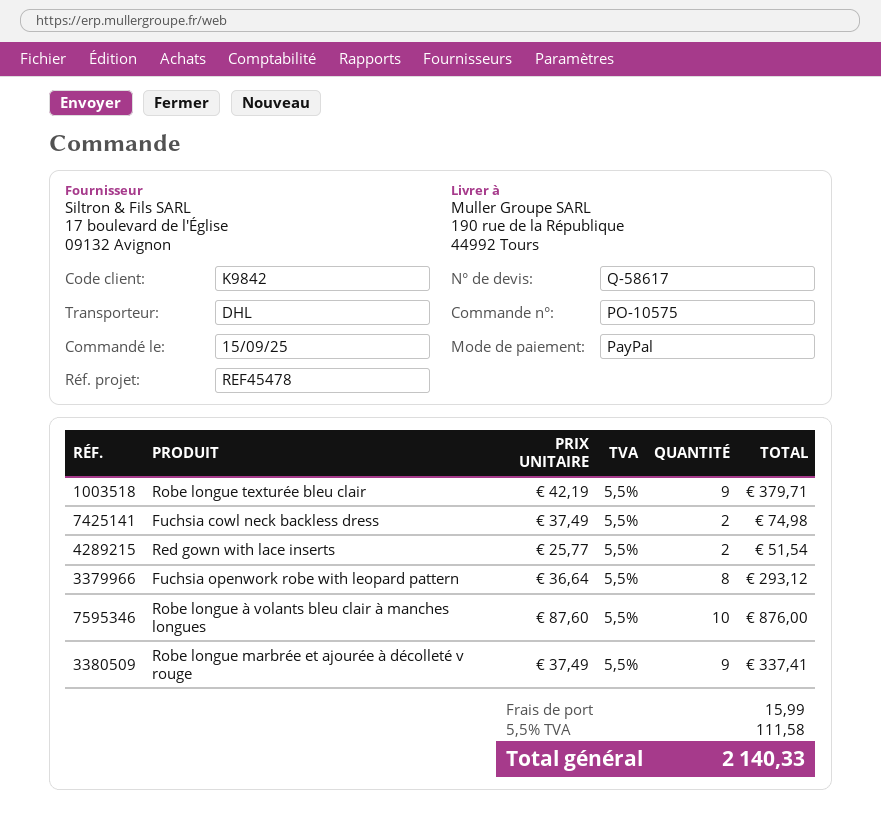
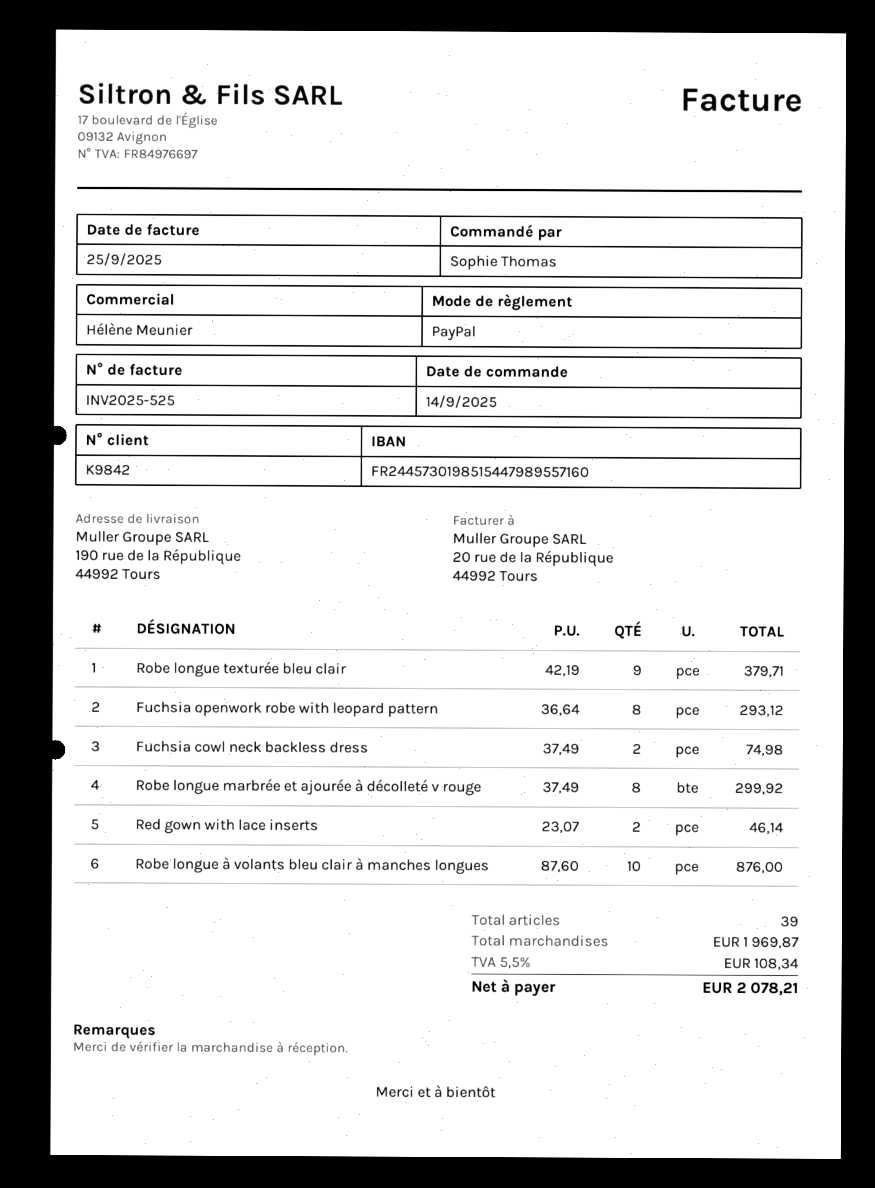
order date: 2025-09-15 -> 2025-09-14
Red gown with lace inserts: 2 x 25.77 = 51.54 -> 2 x 23.07 = 46.14
Robe longue marbrée et ajourée à décolleté v rouge: 9 x 37.49 = 337.41 -> 8 x 37.49 = 299.92
shipping: 15.99 -> none
tax: 5.5% = 111.58 -> 5.5% = 108.34
total: 2140.33 -> 2078.21

